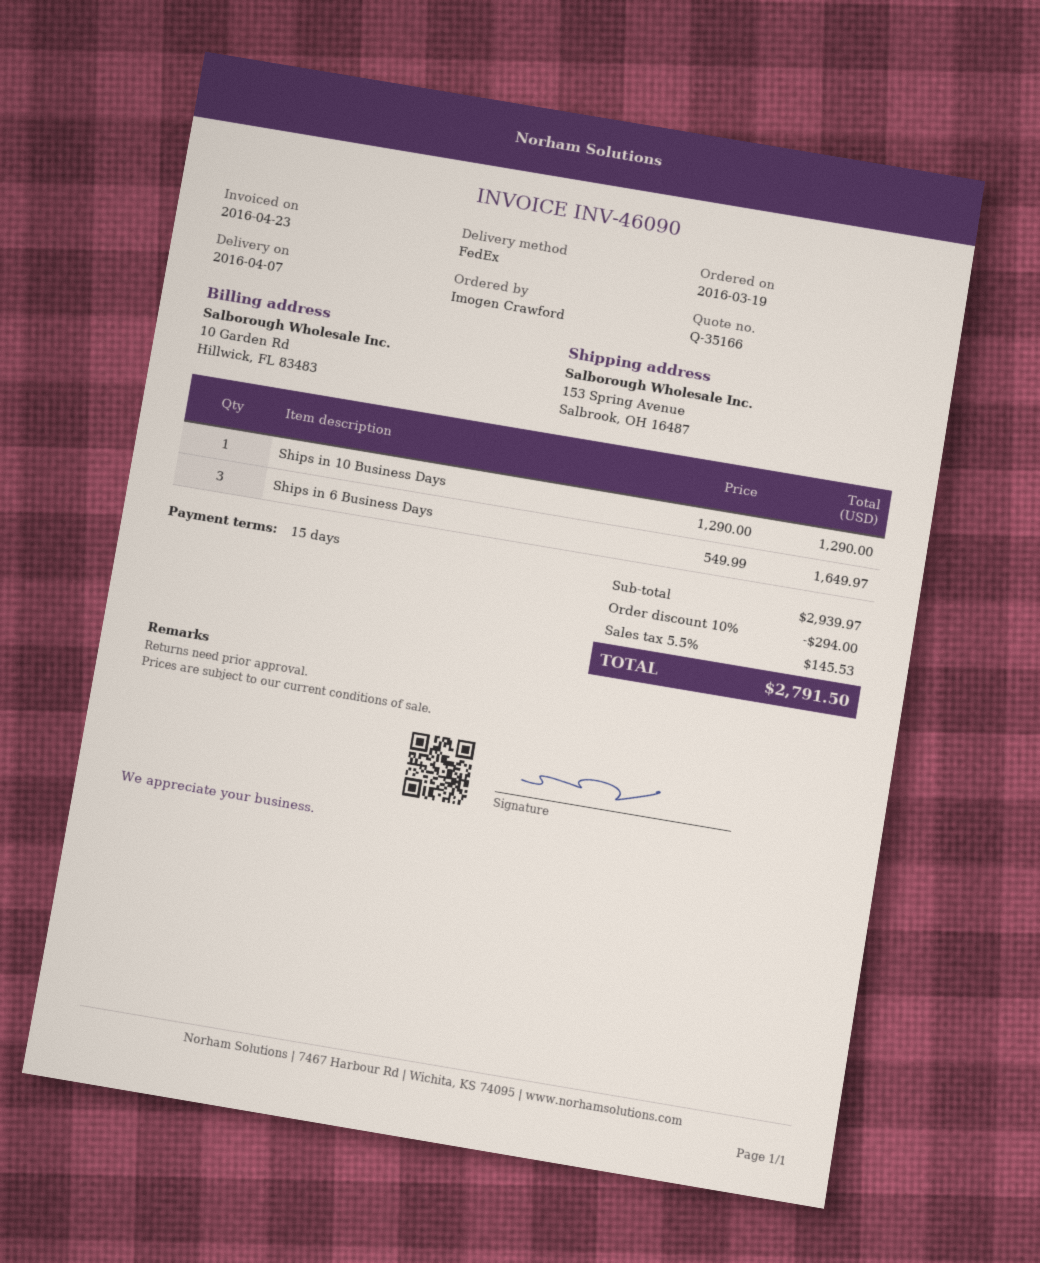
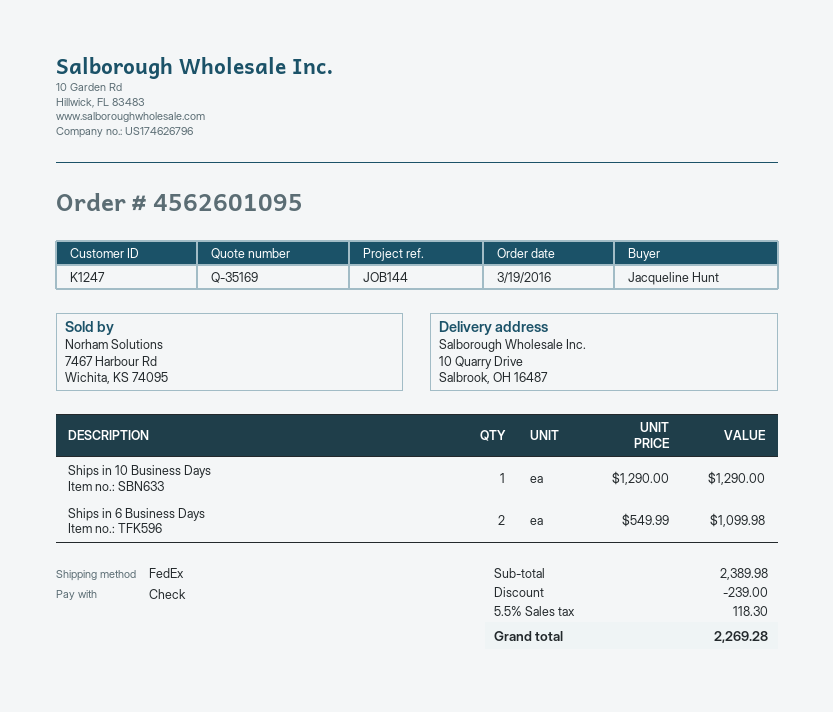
quote number: Q-35166 -> Q-35169
ordered by: Imogen Crawford -> Jacqueline Hunt
ship to: 153 Spring Avenue, Salbrook, OH 16487 -> 10 Quarry Drive, Salbrook, OH 16487
Ships in 6 Business Days: 3 x 549.99 = 1649.97 -> 2 x 549.99 = 1099.98
subtotal: 2939.97 -> 2389.98
discount: 294.00 -> 239.00
tax: 5.5% = 145.53 -> 5.5% = 118.30
total: 2791.50 -> 2269.28

